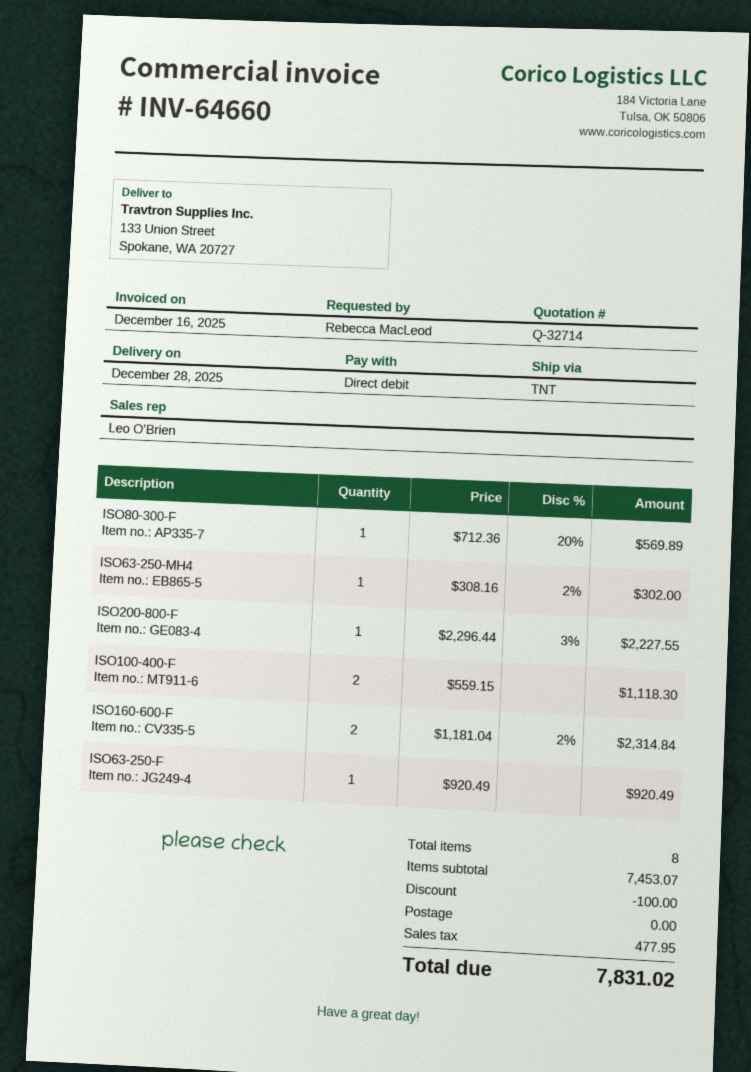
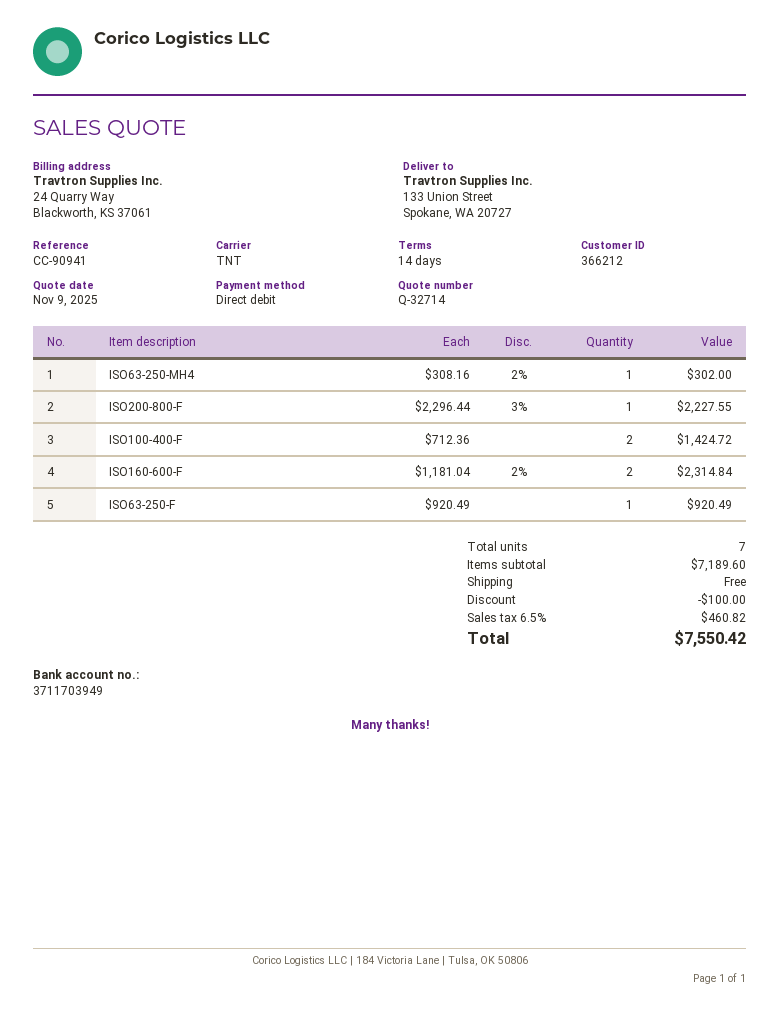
ISO80-300-F: 1 x 712.36 - 20% = 569.89 -> none
ISO100-400-F: 2 x 559.15 = 1118.30 -> 2 x 712.36 = 1424.72
total quantity: 8 -> 7
subtotal: 7453.07 -> 7189.60
tax: 477.95 -> 460.82
total: 7831.02 -> 7550.42

